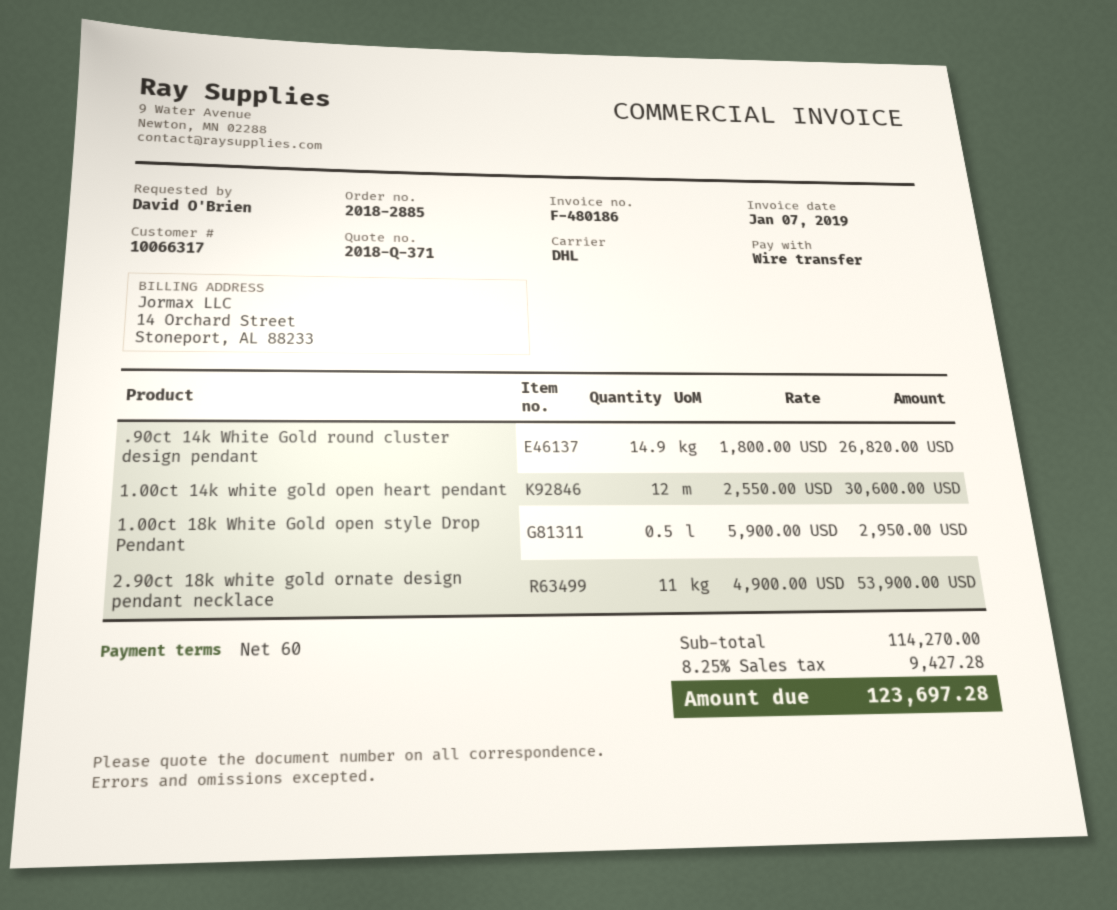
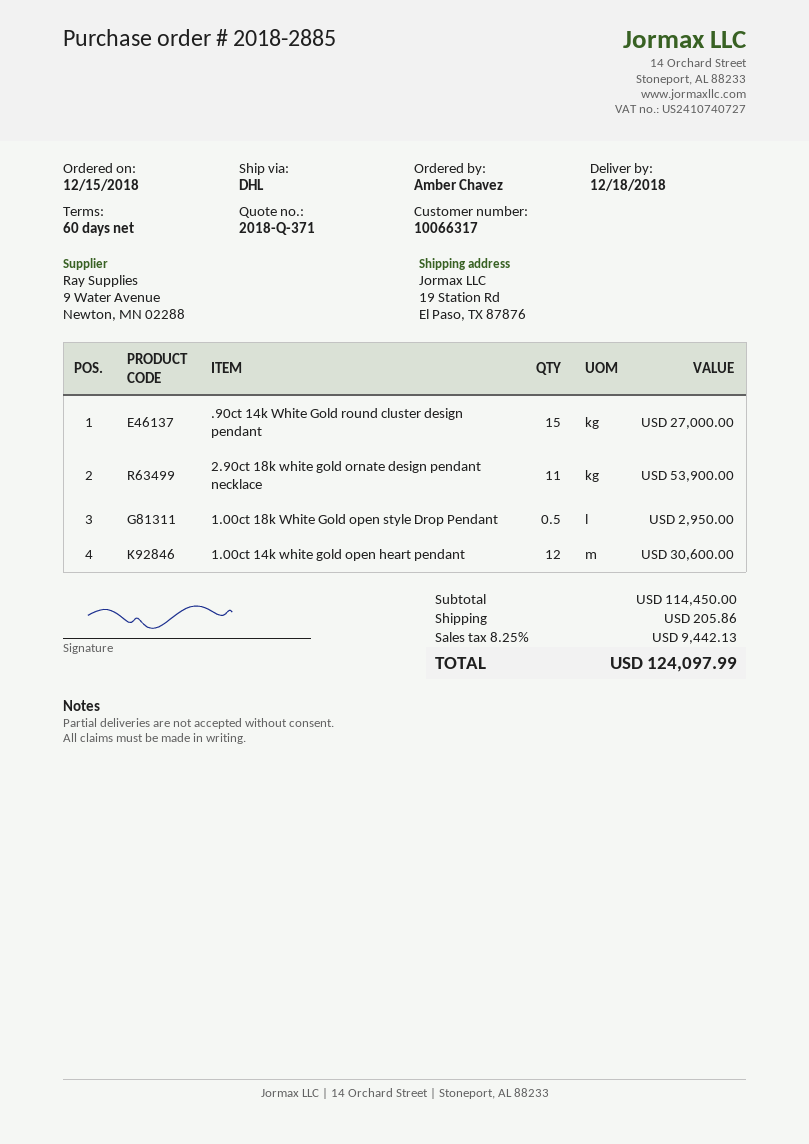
ordered by: David O'Brien -> Amber Chavez
.90ct 14k White Gold round cluster design pendant: 14.9 for 26820.00 -> 15 for 27000.00
subtotal: 114270.00 -> 114450.00
shipping: none -> 205.86
tax: 8.25% = 9427.28 -> 8.25% = 9442.13
total: 123697.28 -> 124097.99

